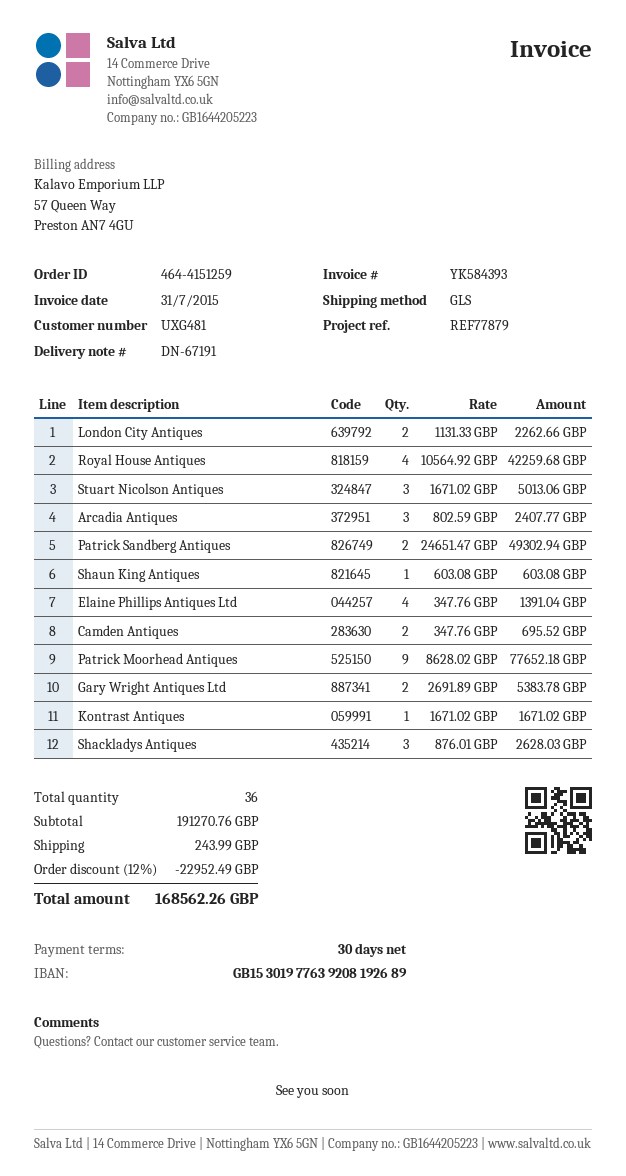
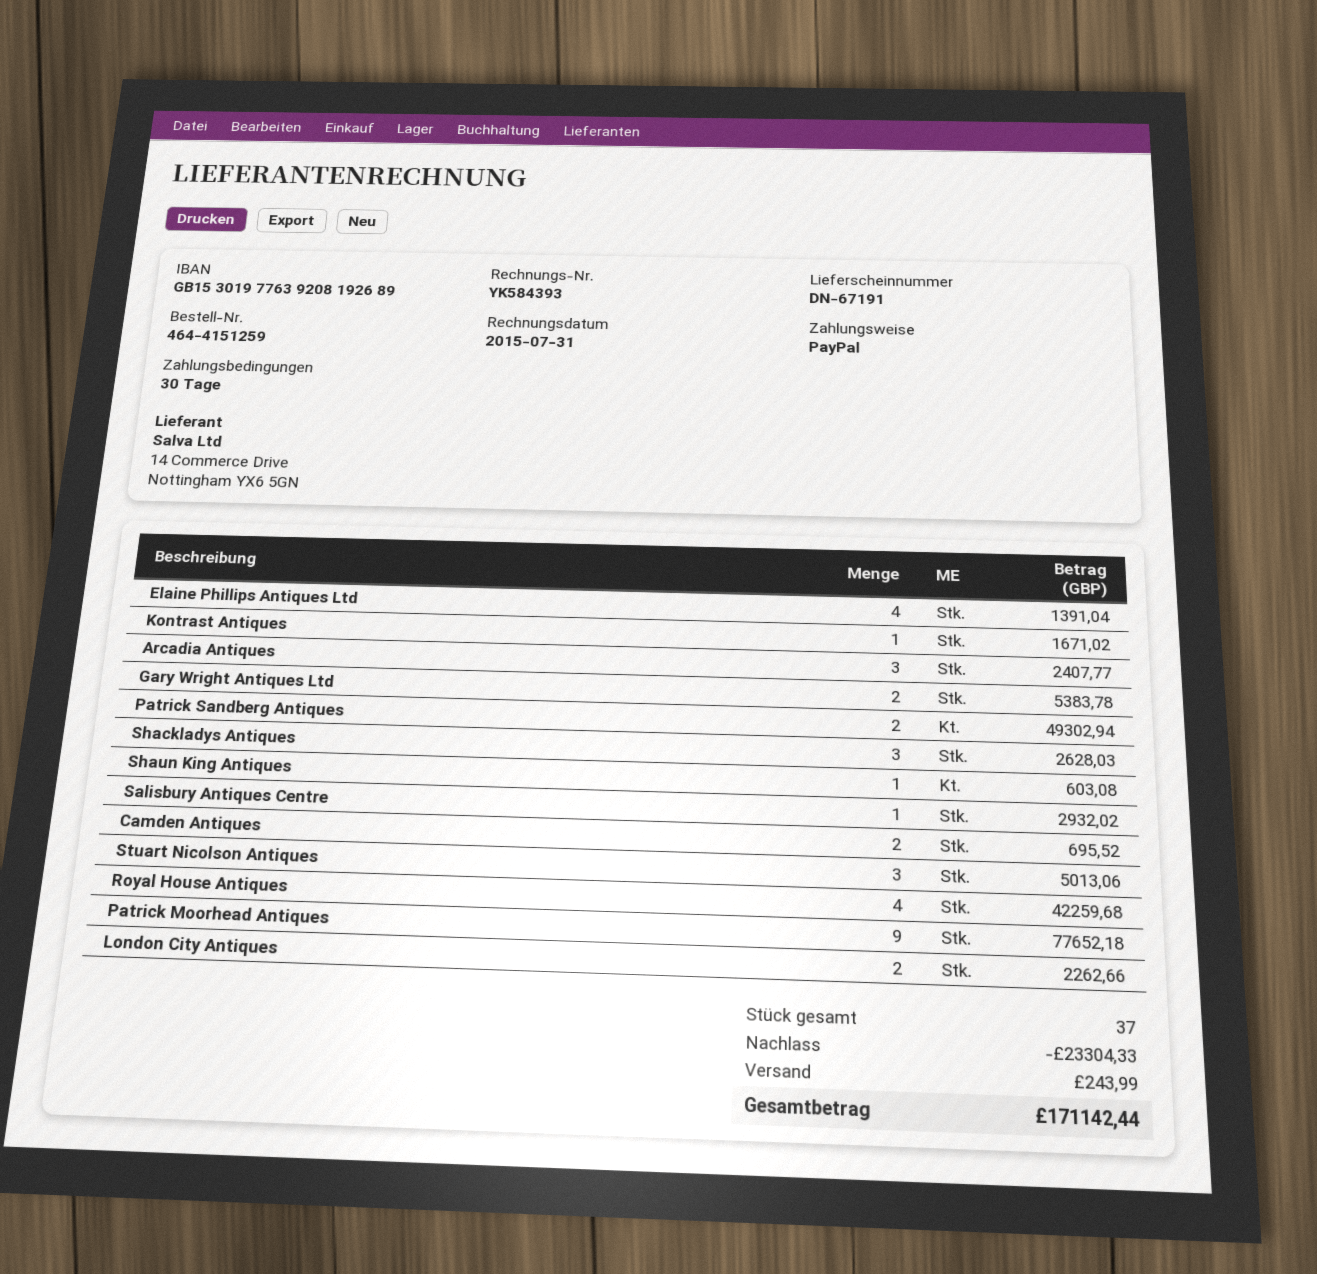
Salisbury Antiques Centre: none -> 1 for 2932.02
total quantity: 36 -> 37
discount: 22952.49 -> 23304.33
total: 168562.26 -> 171142.44

